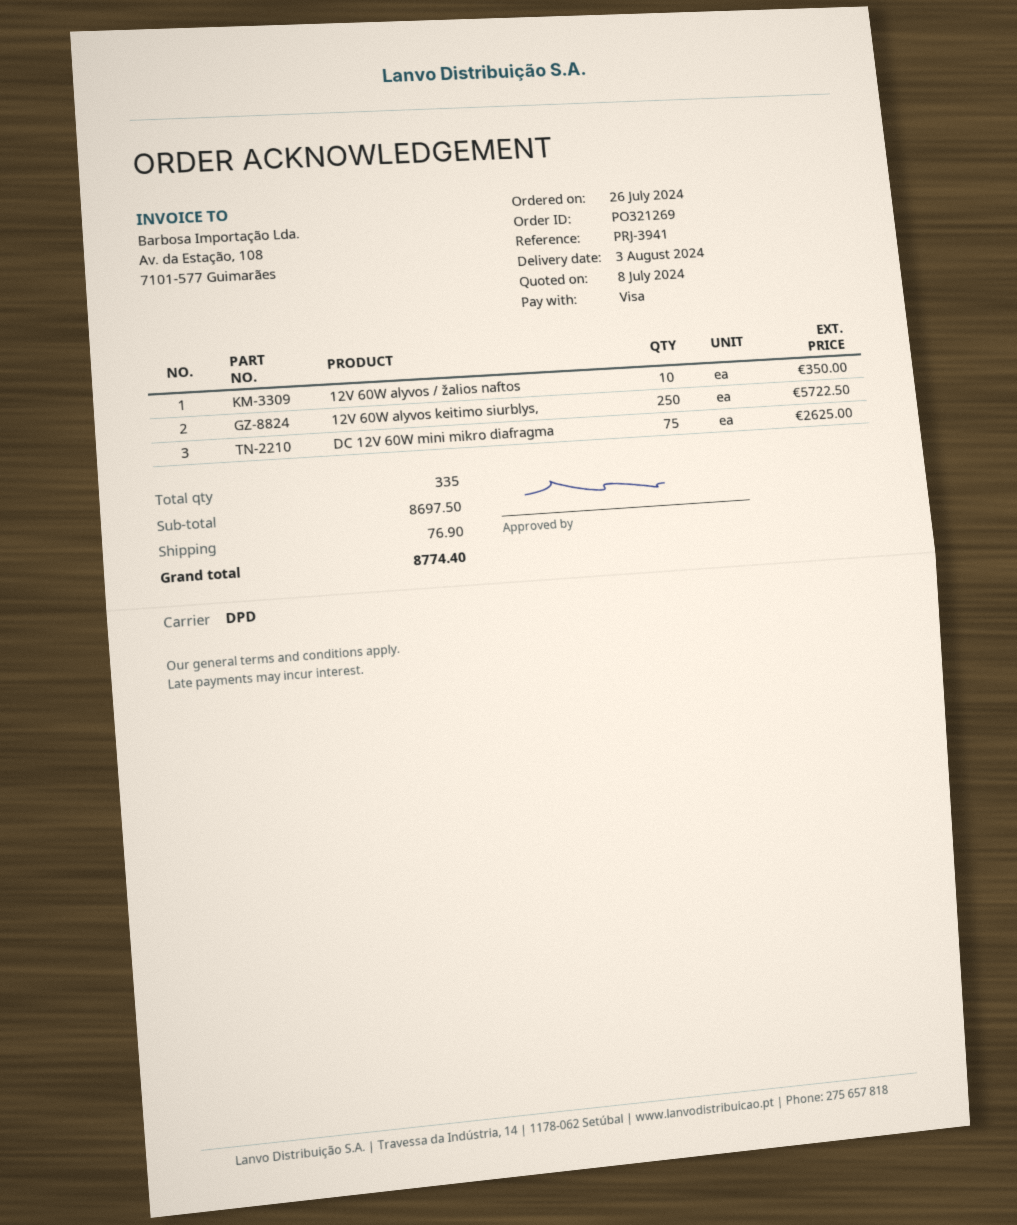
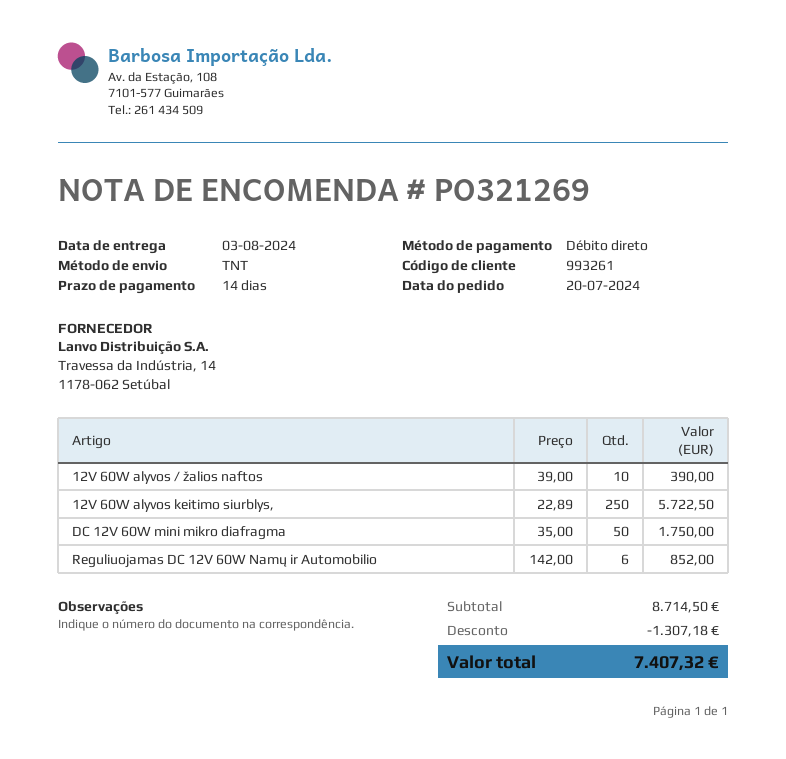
order date: 2024-07-26 -> 2024-07-20
payment method: Visa -> direct debit
shipping method: DPD -> TNT
12V 60W alyvos / žalios naftos: 10 for 350.00 -> 10 for 390.00
DC 12V 60W mini mikro diafragma: 75 for 2625.00 -> 50 for 1750.00
Reguliuojamas DC 12V 60W Namų ir Automobilio: none -> 6 for 852.00
subtotal: 8697.50 -> 8714.50
discount: none -> 1307.18
shipping: 76.90 -> none
total: 8774.40 -> 7407.32

